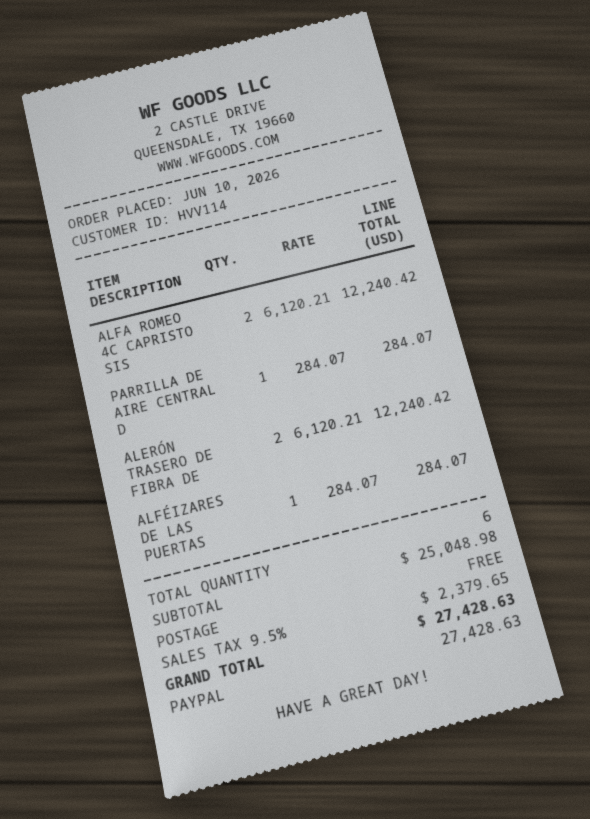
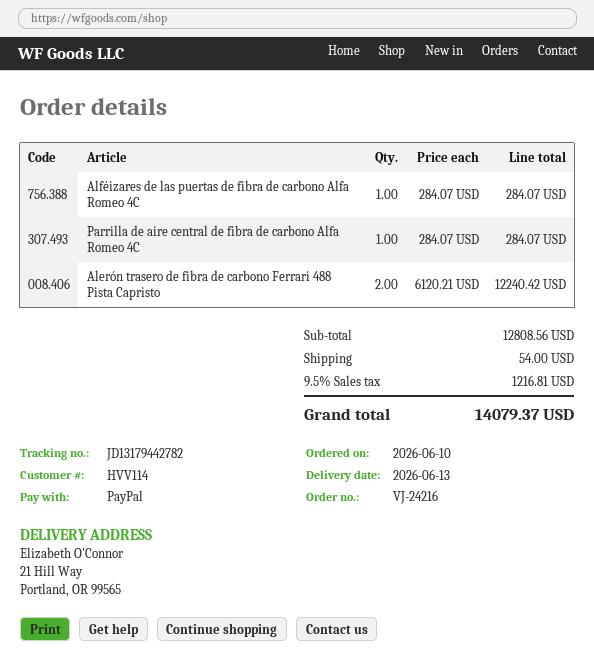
ALFA ROMEO 4C CAPRISTO SIS: 2 x 6120.21 = 12240.42 -> none
subtotal: 25048.98 -> 12808.56
shipping: 0.00 -> 54.00
tax: 9.5% = 2379.65 -> 9.5% = 1216.81
total: 27428.63 -> 14079.37

